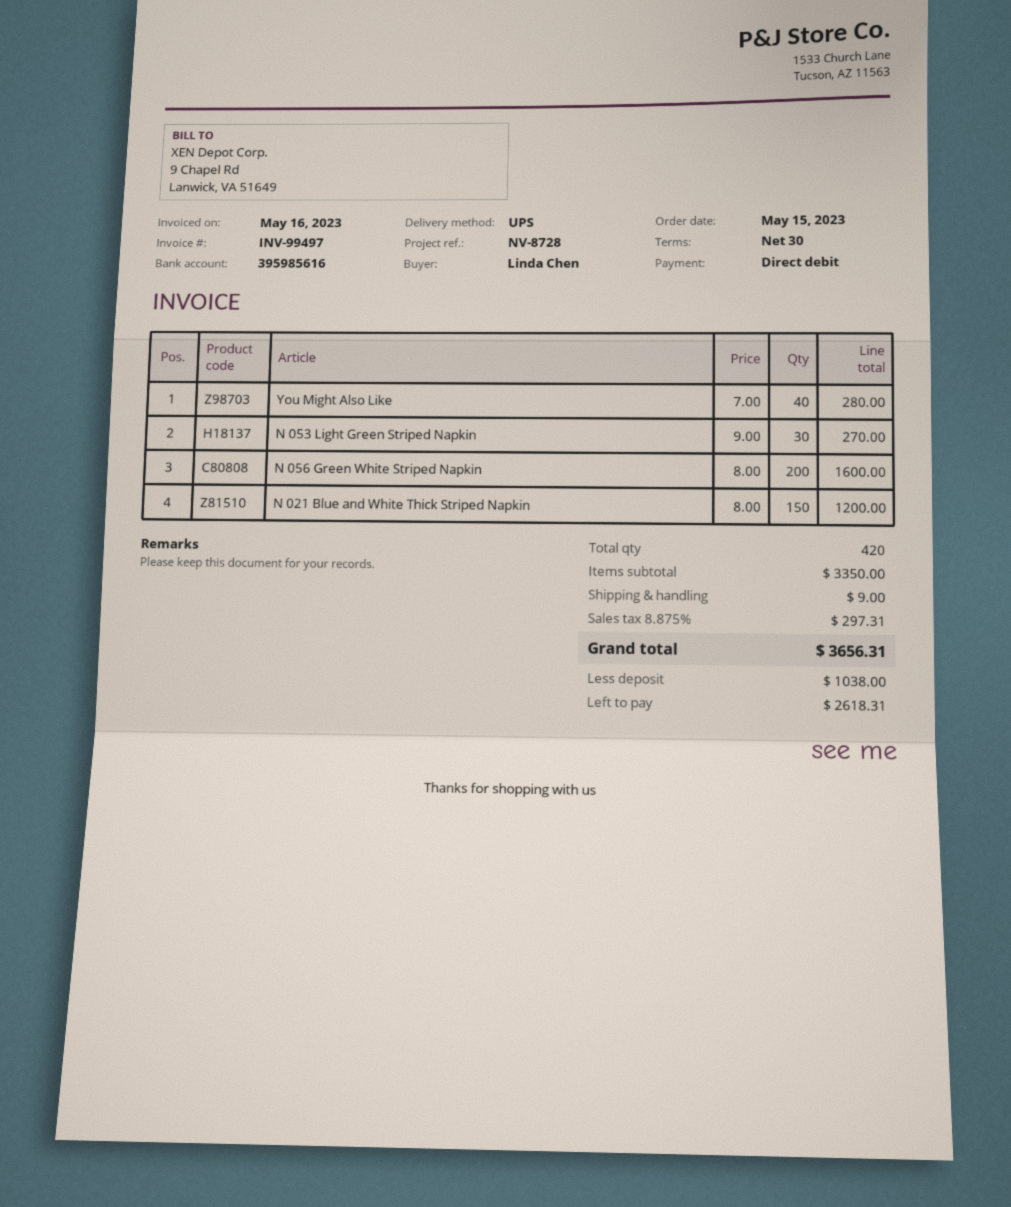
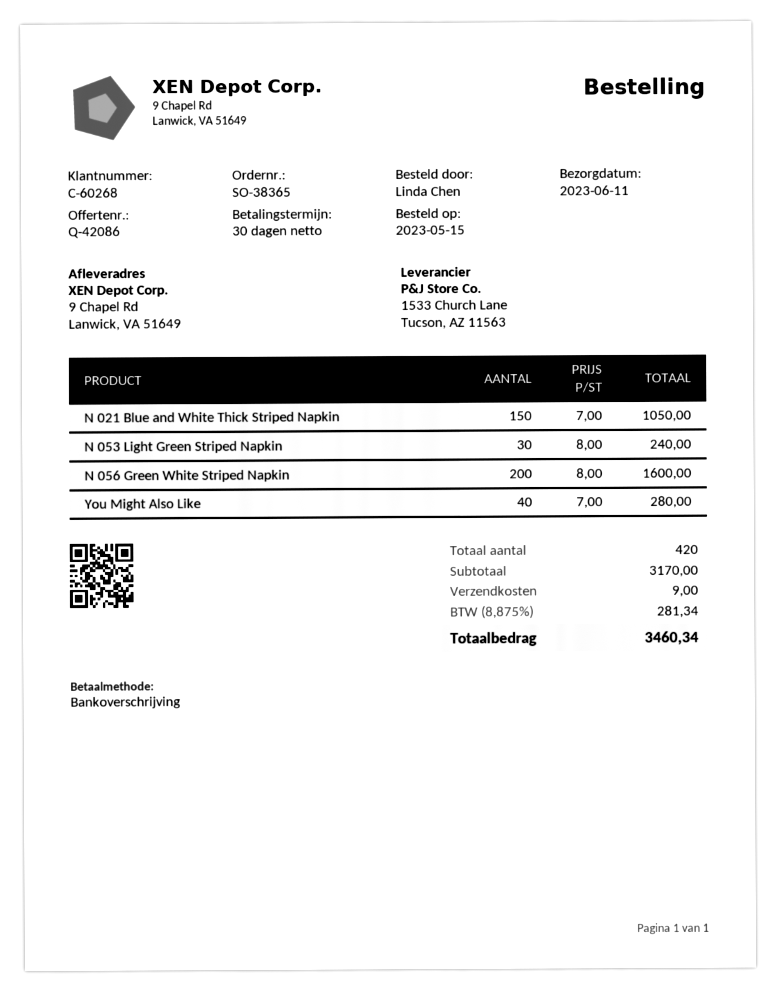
payment method: direct debit -> bank transfer
N 053 Light Green Striped Napkin: 30 x 9.00 = 270.00 -> 30 x 8.00 = 240.00
N 021 Blue and White Thick Striped Napkin: 150 x 8.00 = 1200.00 -> 150 x 7.00 = 1050.00
subtotal: 3350.00 -> 3170.00
tax: 8.875% = 297.31 -> 8.875% = 281.34
total: 3656.31 -> 3460.34

